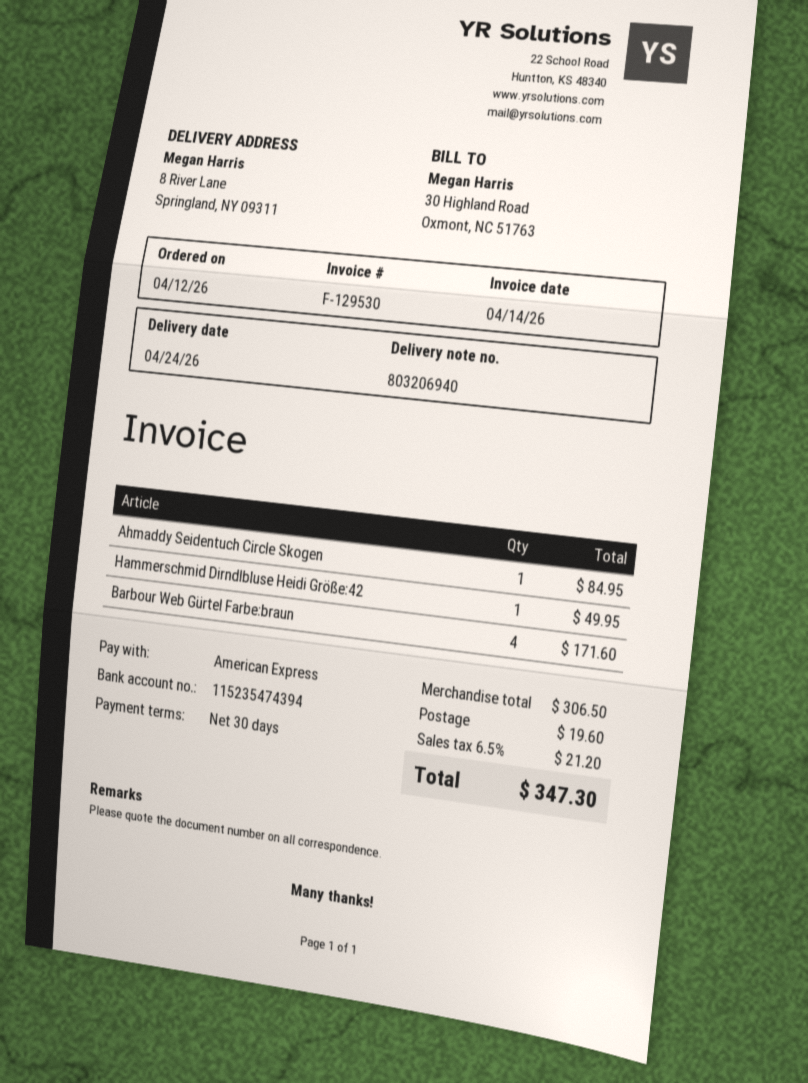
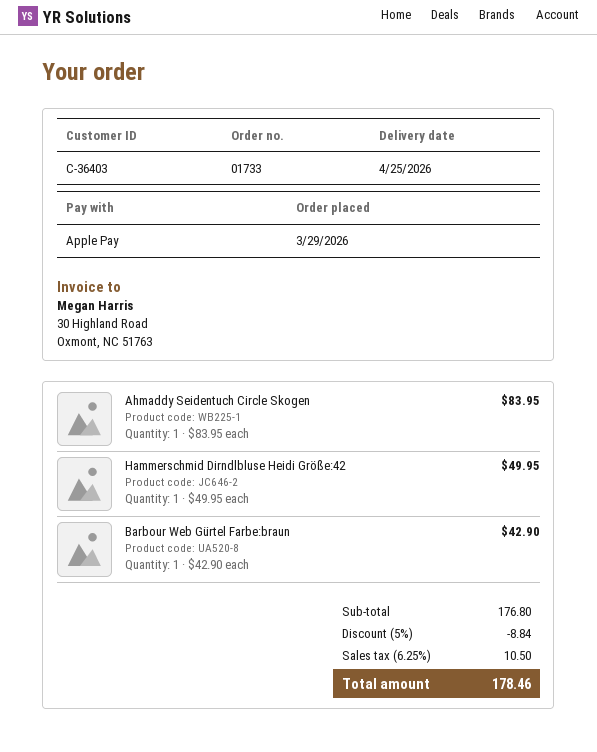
order date: 2026-04-12 -> 2026-03-29
delivery date: 2026-04-24 -> 2026-04-25
payment method: American Express -> Apple Pay
Ahmaddy Seidentuch Circle Skogen: 1 for 84.95 -> 1 for 83.95
Barbour Web Gürtel Farbe:braun: 4 for 171.60 -> 1 for 42.90
subtotal: 306.50 -> 176.80
discount: none -> 5% = 8.84
shipping: 19.60 -> none
tax: 6.5% = 21.20 -> 6.25% = 10.50
total: 347.30 -> 178.46

